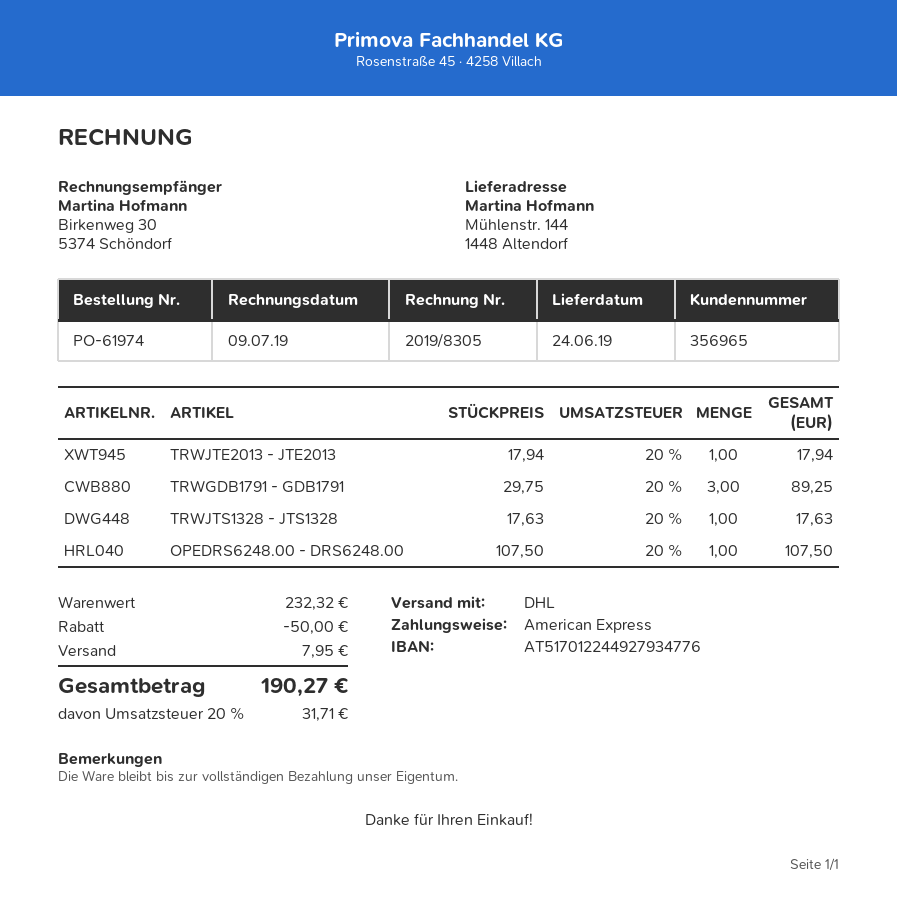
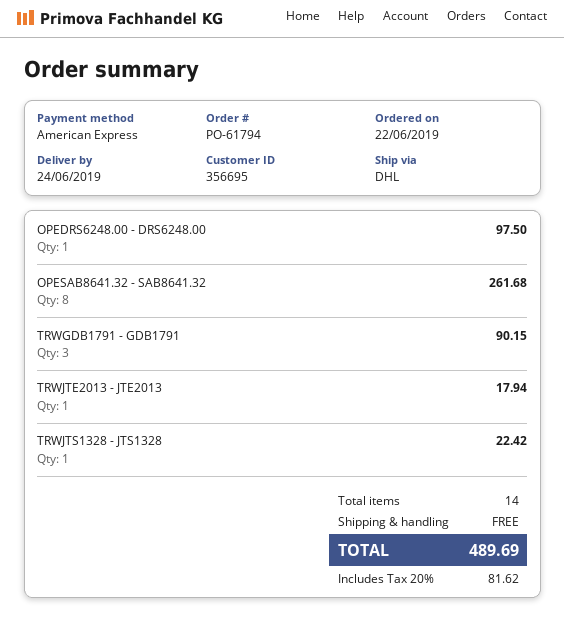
order number: PO-61974 -> PO-61794
customer number: 356965 -> 356695
TRWGDB1791 - GDB1791: 3 for 89.25 -> 3 for 90.15
TRWJTS1328 - JTS1328: 1 for 17.63 -> 1 for 22.42
OPEDRS6248.00 - DRS6248.00: 1 for 107.50 -> 1 for 97.50
OPESAB8641.32 - SAB8641.32: none -> 8 for 261.68
discount: 50.00 -> none
shipping: 7.95 -> 0.00
tax: 20% = 31.71 -> 20% = 81.62
total: 190.27 -> 489.69

